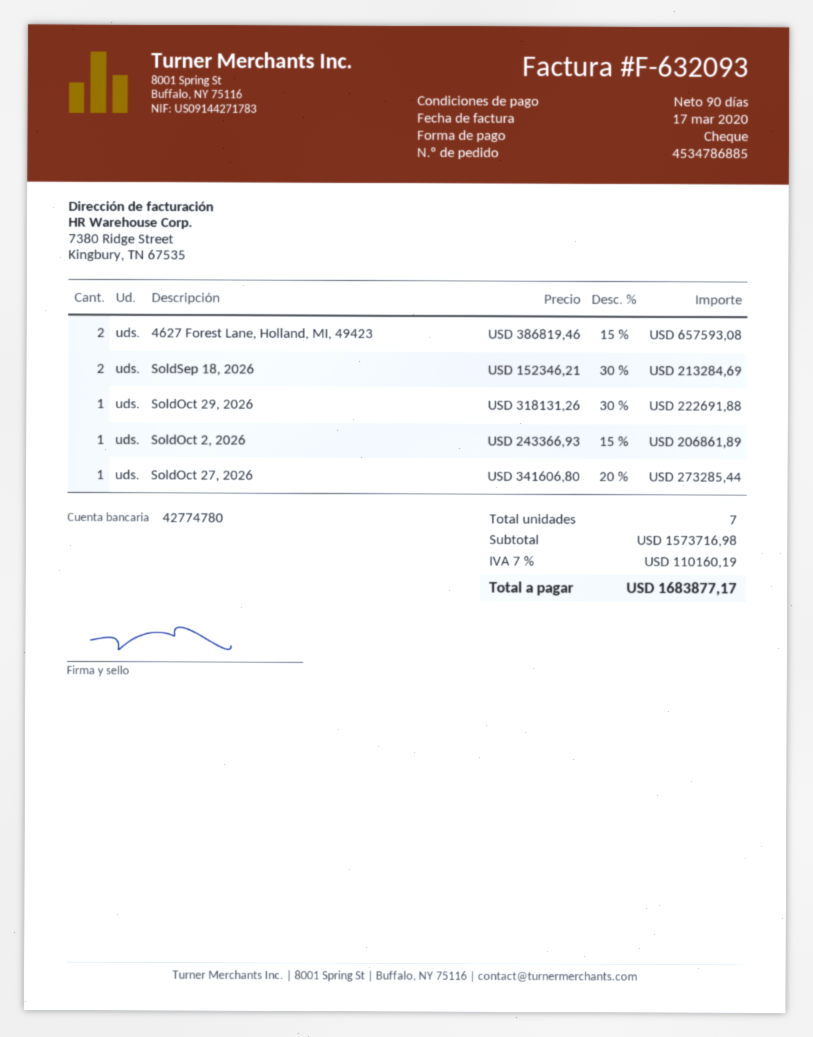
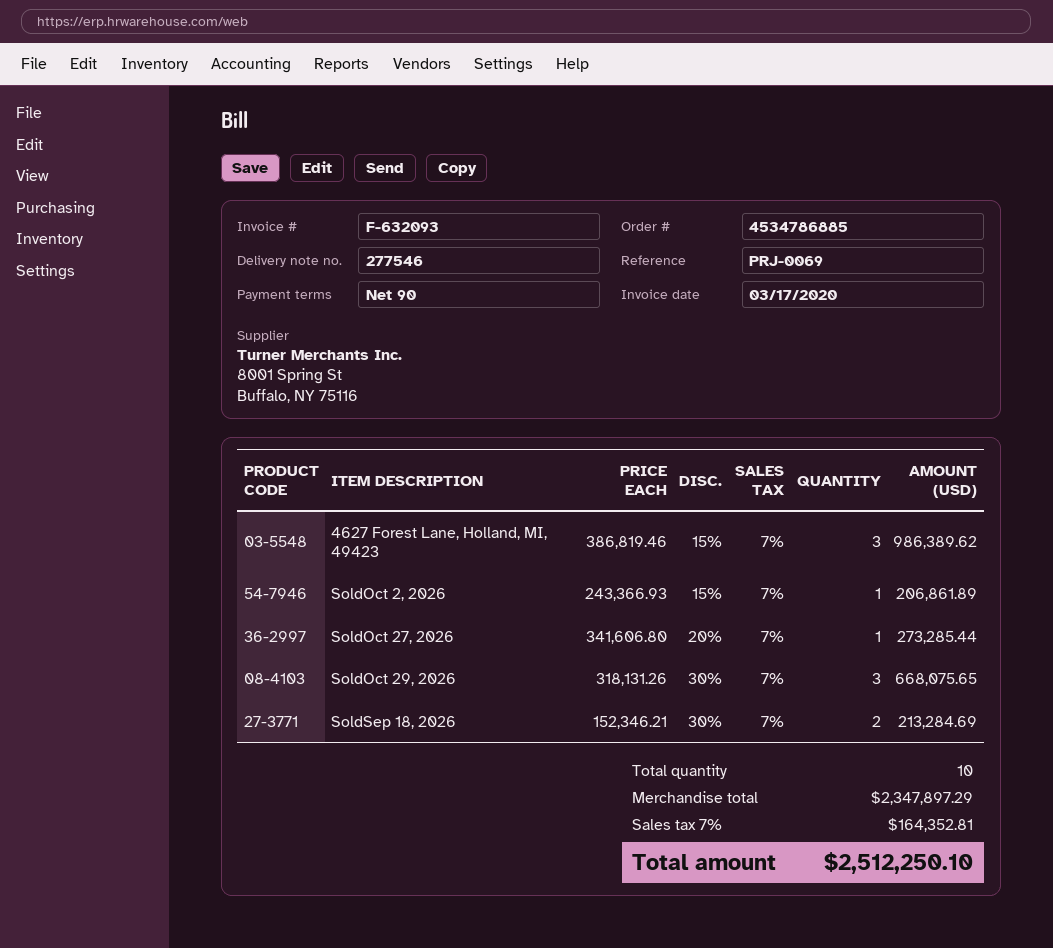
4627 Forest Lane, Holland, MI, 49423: 2 x 386819.46 - 15% = 657593.08 -> 3 x 386819.46 - 15% = 986389.62
SoldOct 29, 2026: 1 x 318131.26 - 30% = 222691.88 -> 3 x 318131.26 - 30% = 668075.65
total quantity: 7 -> 10
subtotal: 1573716.98 -> 2347897.29
tax: 7% = 110160.19 -> 7% = 164352.81
total: 1683877.17 -> 2512250.10

